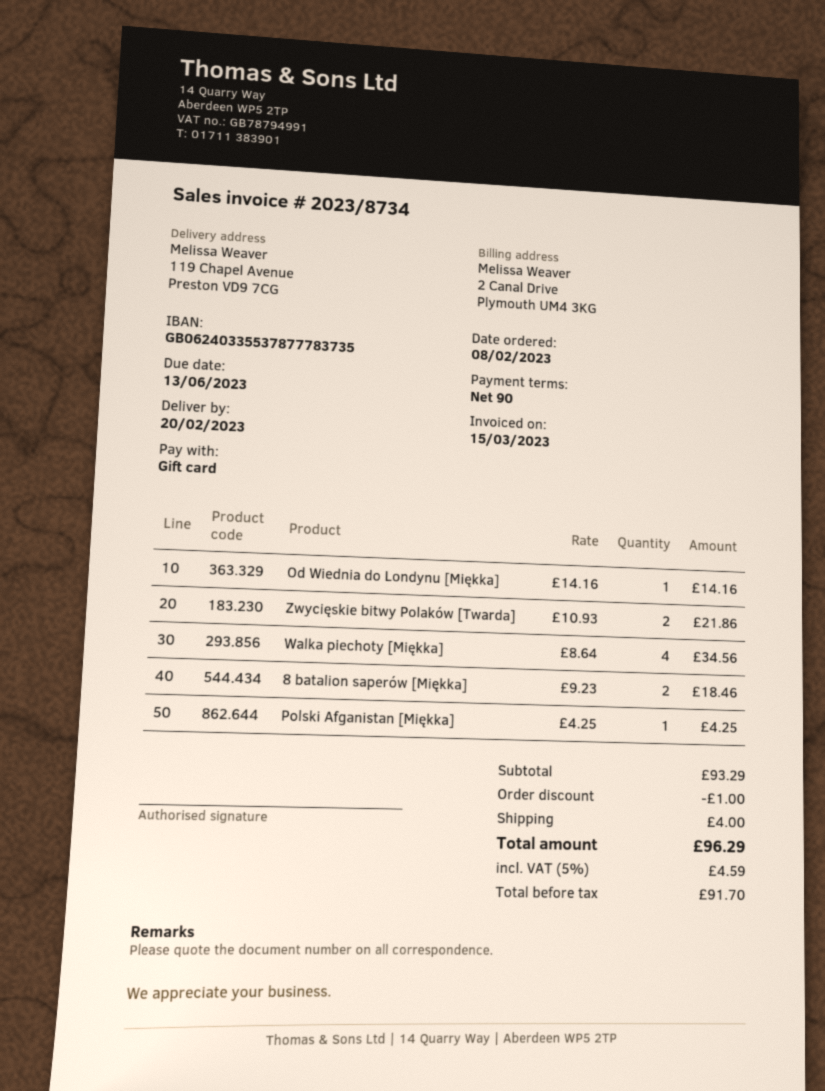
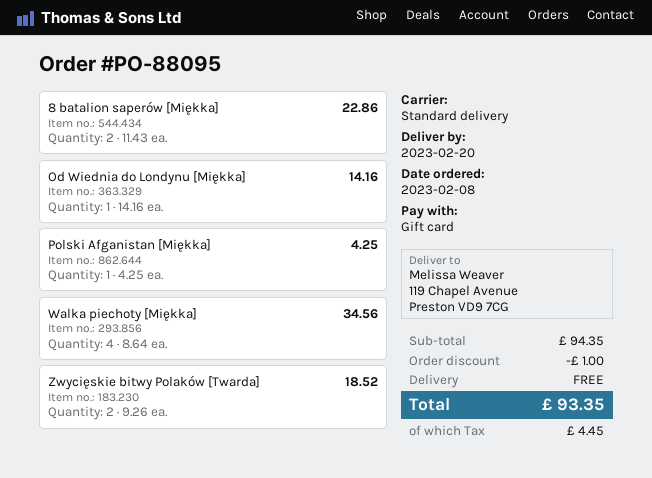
Zwycięskie bitwy Polaków [Twarda]: 2 x 10.93 = 21.86 -> 2 x 9.26 = 18.52
8 batalion saperów [Miękka]: 2 x 9.23 = 18.46 -> 2 x 11.43 = 22.86
subtotal: 93.29 -> 94.35
shipping: 4.00 -> 0.00
tax: 4.59 -> 4.45
total: 96.29 -> 93.35

